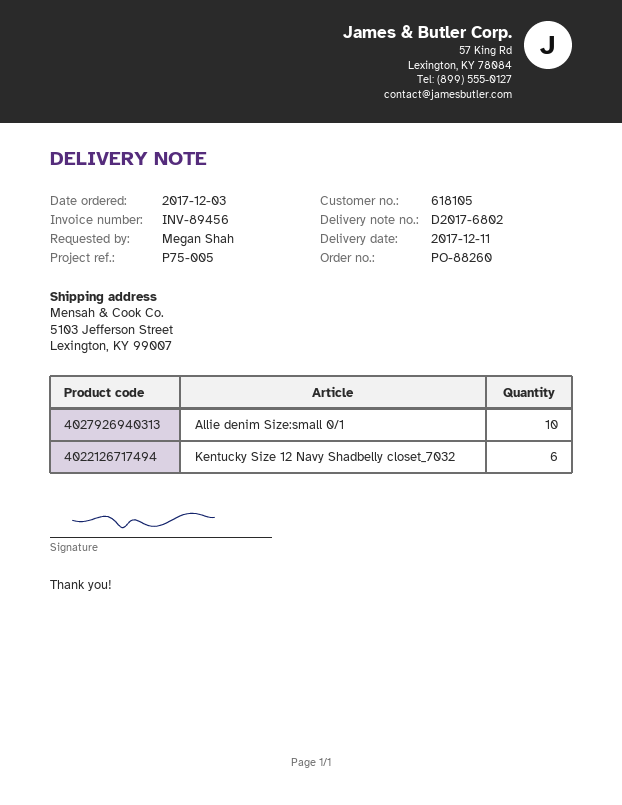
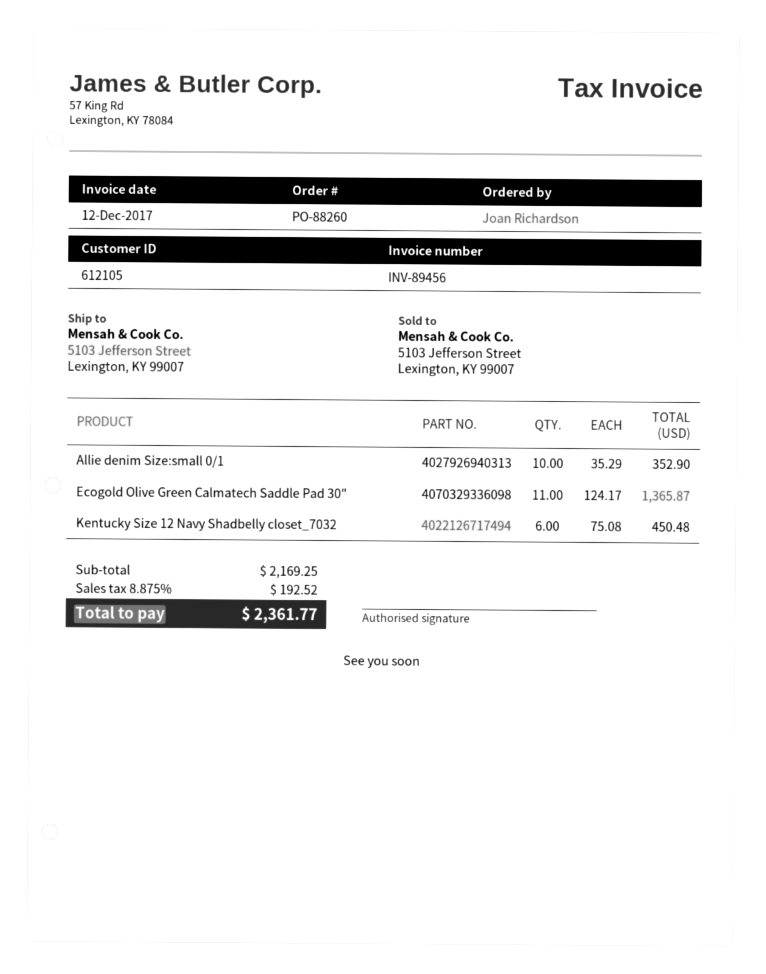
customer number: 618105 -> 612105
ordered by: Megan Shah -> Joan Richardson
Ecogold Olive Green Calmatech Saddle Pad 30": none -> 11

